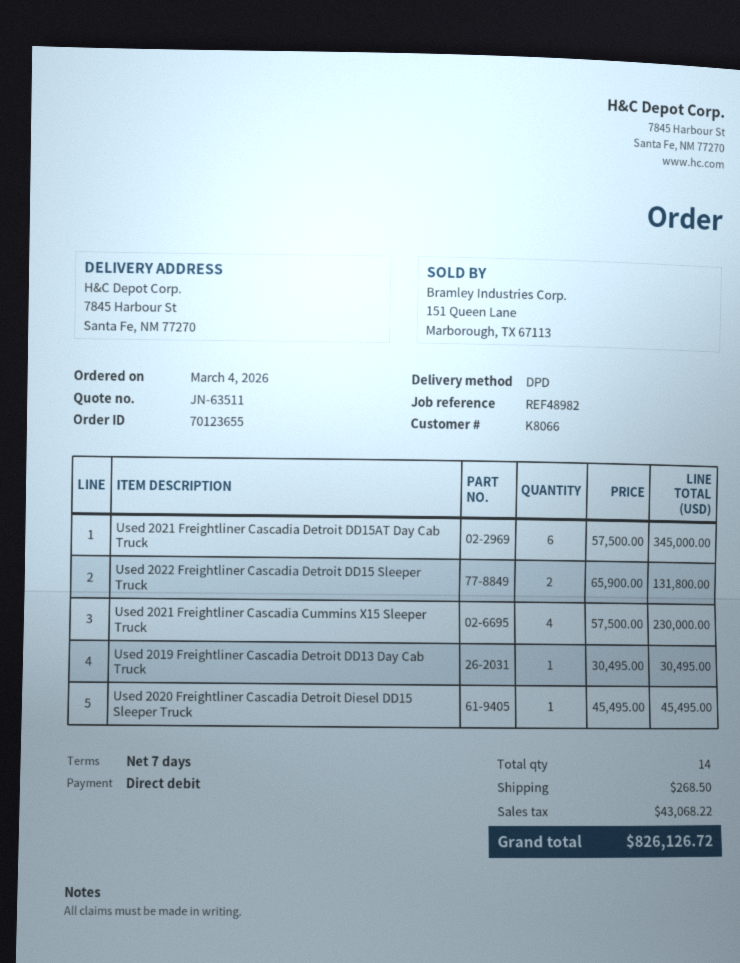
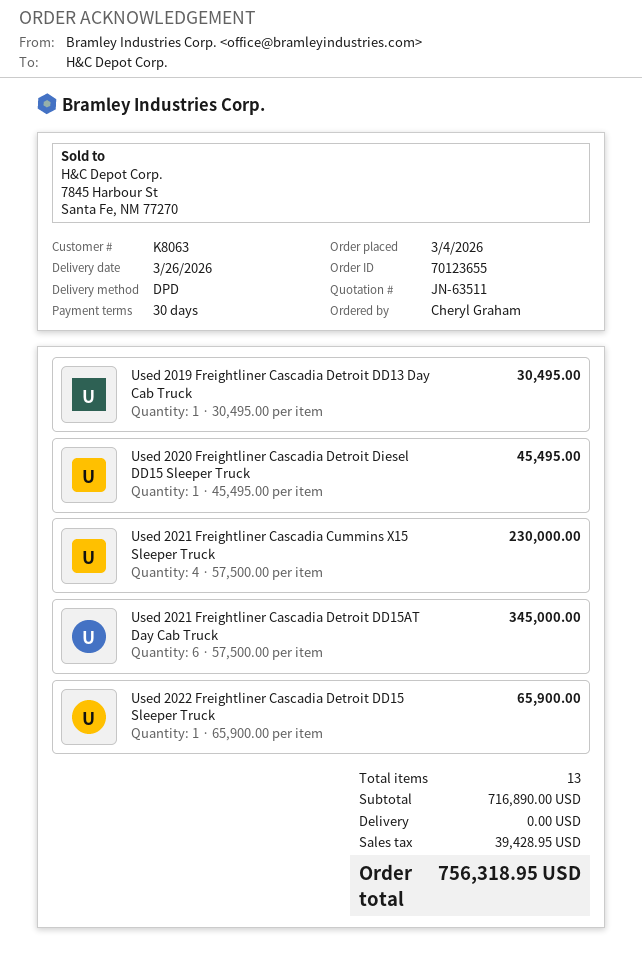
payment terms: 7 days -> 30 days
customer number: K8066 -> K8063
Used 2022 Freightliner Cascadia Detroit DD15 Sleeper Truck: 2 x 65900.00 = 131800.00 -> 1 x 65900.00 = 65900.00
total quantity: 14 -> 13
shipping: 268.50 -> 0.00
tax: 43068.22 -> 39428.95
total: 826126.72 -> 756318.95

